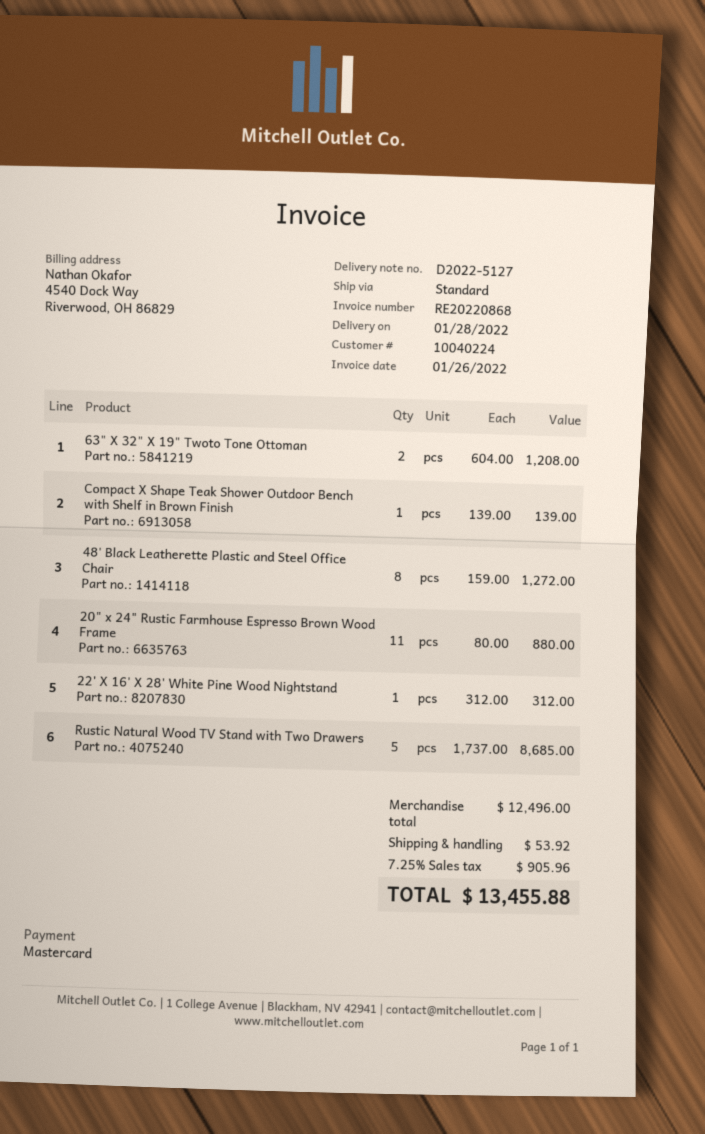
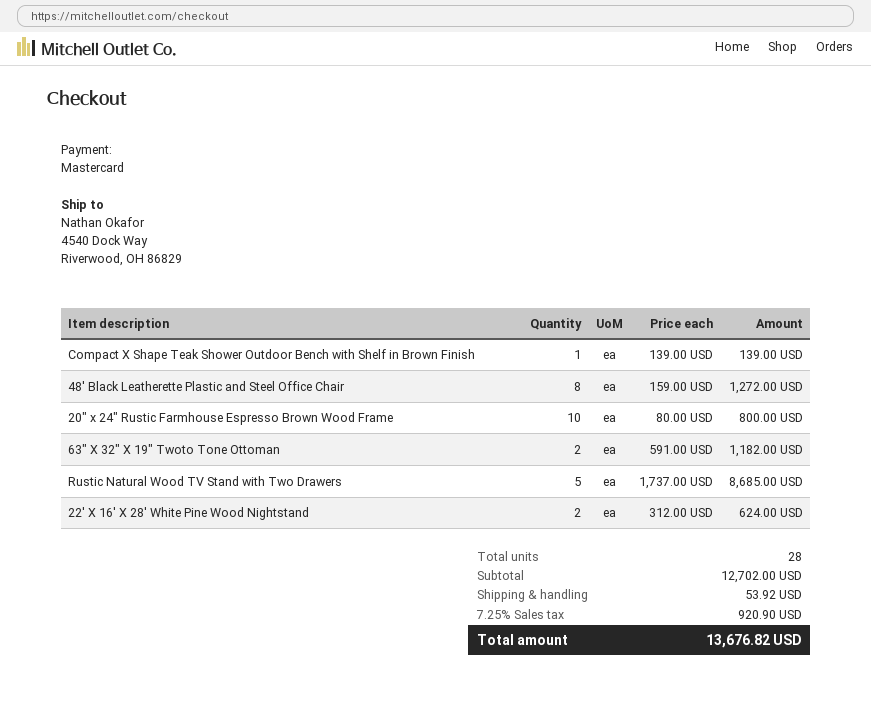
63" X 32" X 19" Twoto Tone Ottoman: 2 x 604.00 = 1208.00 -> 2 x 591.00 = 1182.00
20" x 24" Rustic Farmhouse Espresso Brown Wood Frame: 11 x 80.00 = 880.00 -> 10 x 80.00 = 800.00
22' X 16' X 28' White Pine Wood Nightstand: 1 x 312.00 = 312.00 -> 2 x 312.00 = 624.00
subtotal: 12496.00 -> 12702.00
tax: 7.25% = 905.96 -> 7.25% = 920.90
total: 13455.88 -> 13676.82

